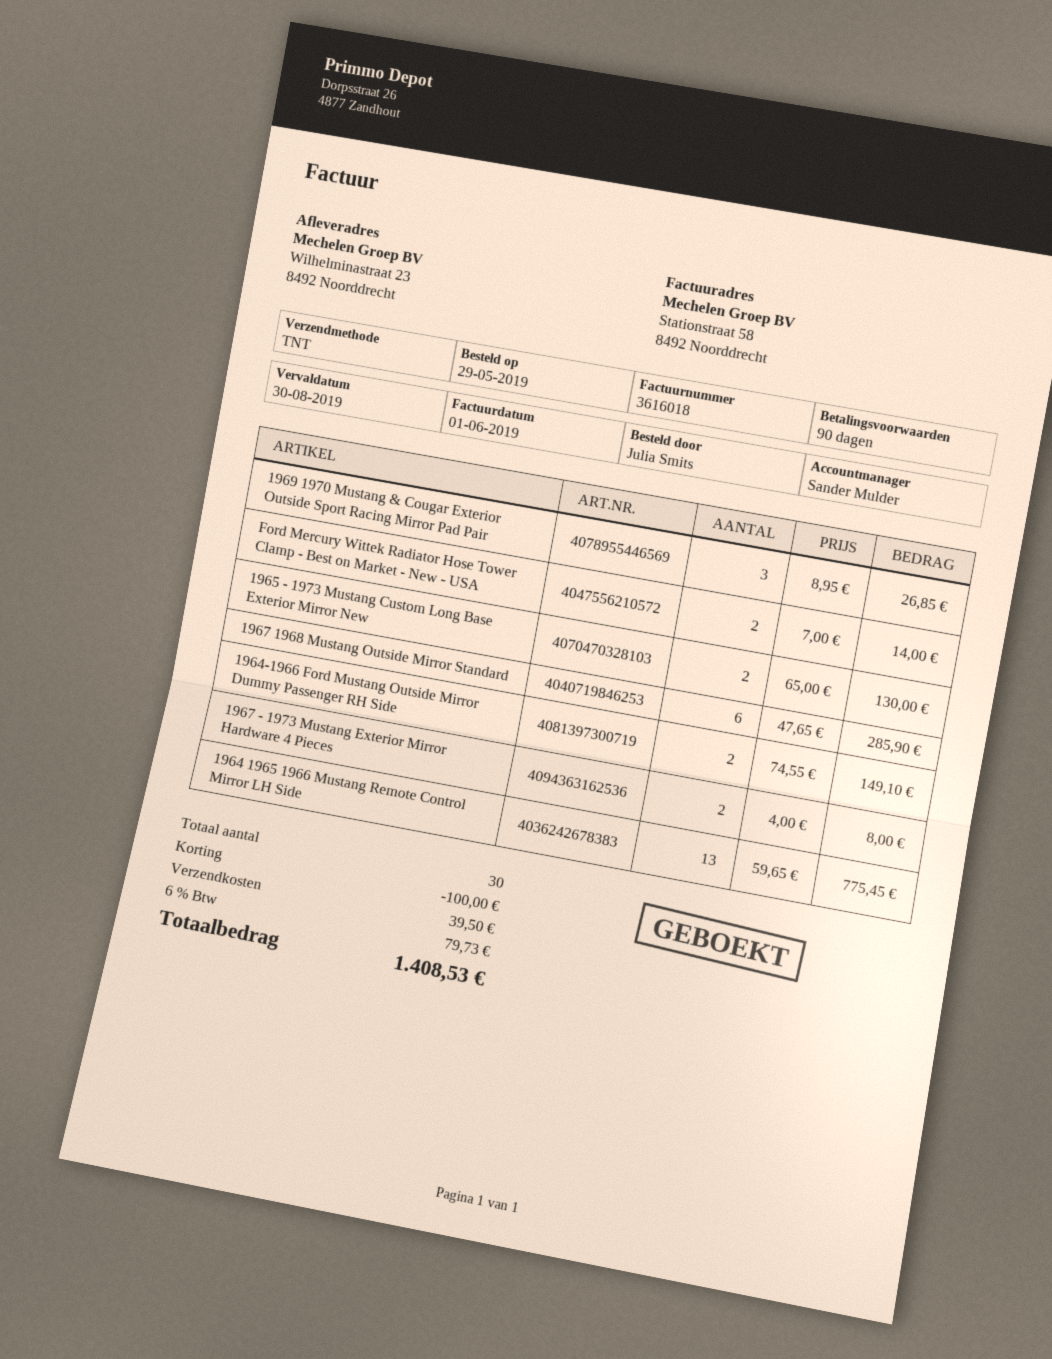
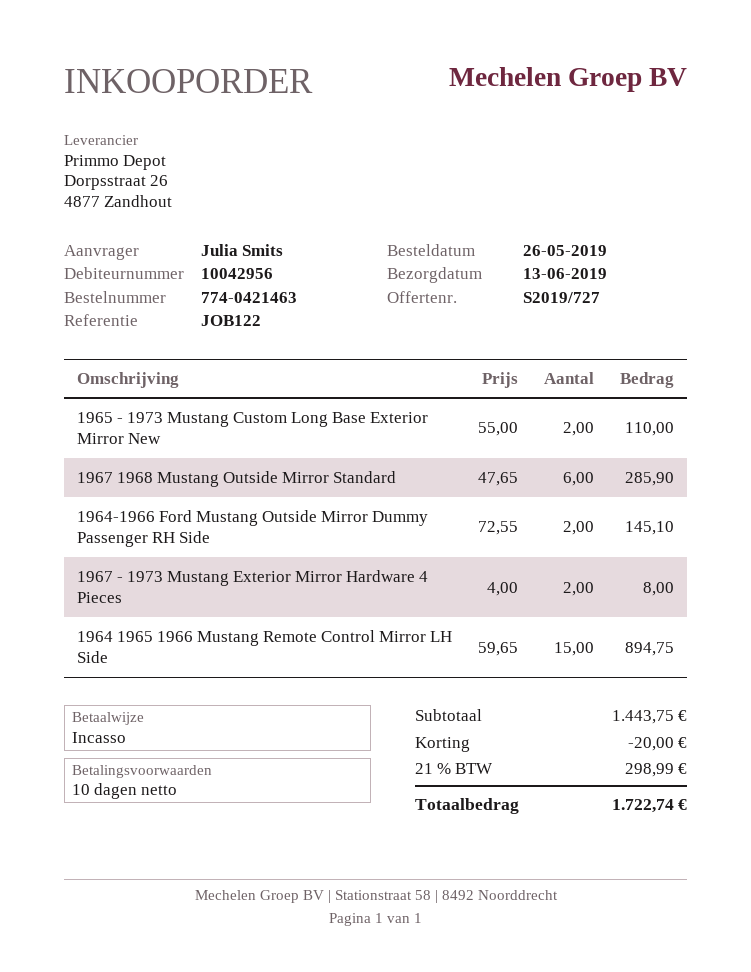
order date: 2019-05-29 -> 2019-05-26
payment terms: 90 days -> 10 days
1969 1970 Mustang & Cougar Exterior Outside Sport Racing Mirror Pad Pair: 3 x 8.95 = 26.85 -> none
Ford Mercury Wittek Radiator Hose Tower Clamp - Best on Market - New - USA: 2 x 7.00 = 14.00 -> none
1965 - 1973 Mustang Custom Long Base Exterior Mirror New: 2 x 65.00 = 130.00 -> 2 x 55.00 = 110.00
1964-1966 Ford Mustang Outside Mirror Dummy Passenger RH Side: 2 x 74.55 = 149.10 -> 2 x 72.55 = 145.10
1964 1965 1966 Mustang Remote Control Mirror LH Side: 13 x 59.65 = 775.45 -> 15 x 59.65 = 894.75
discount: 100.00 -> 20.00
shipping: 39.50 -> none
tax: 6% = 79.73 -> 21% = 298.99
total: 1408.53 -> 1722.74

